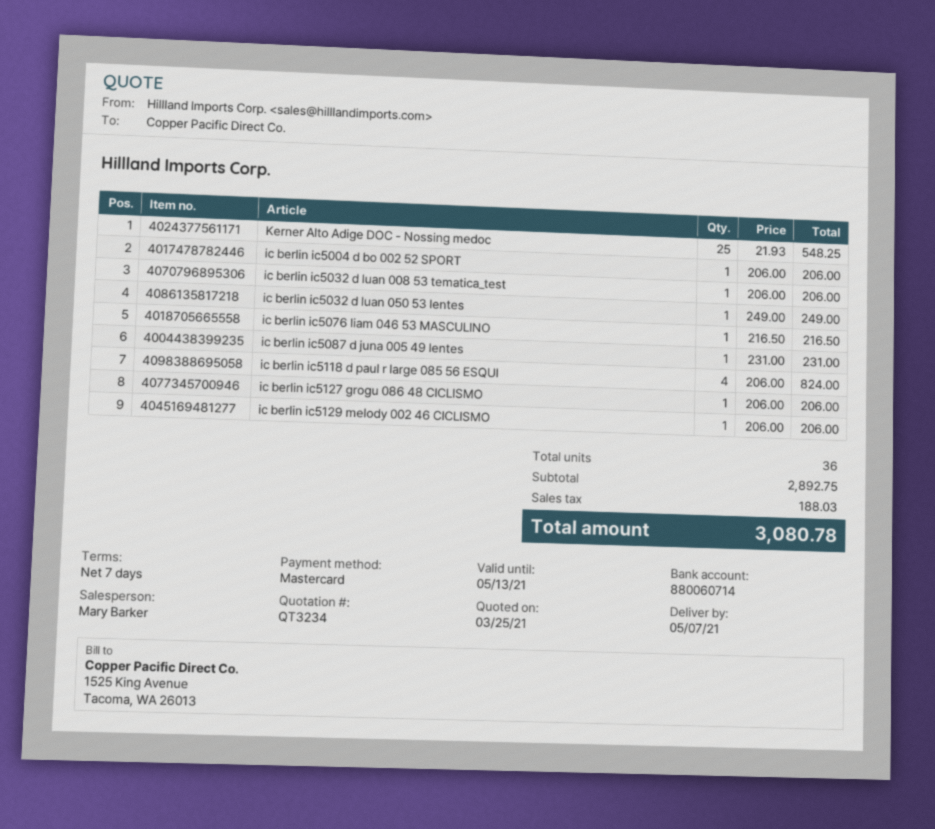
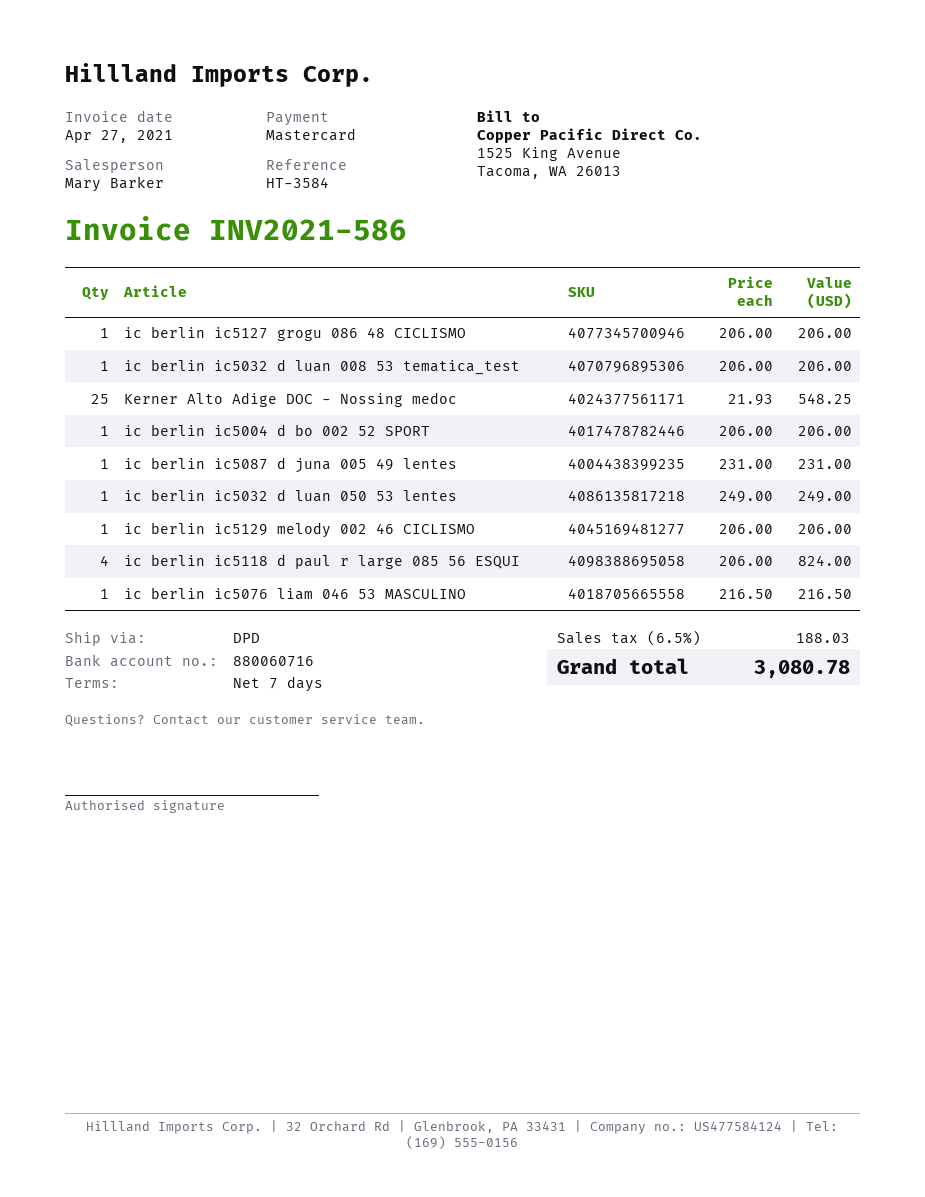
bank account: 880060714 -> 880060716

